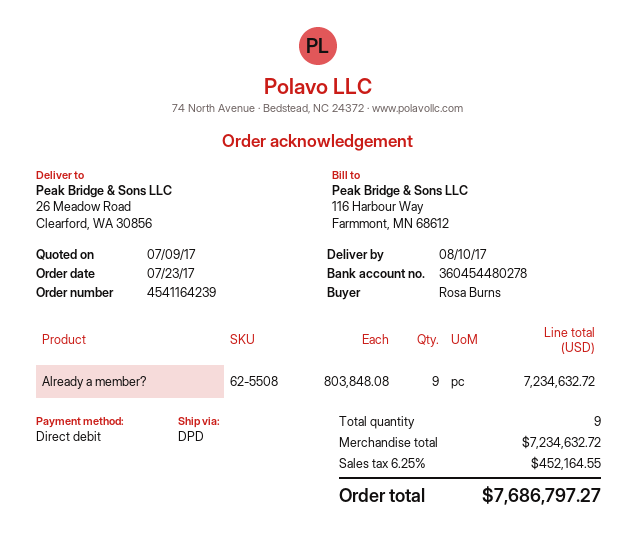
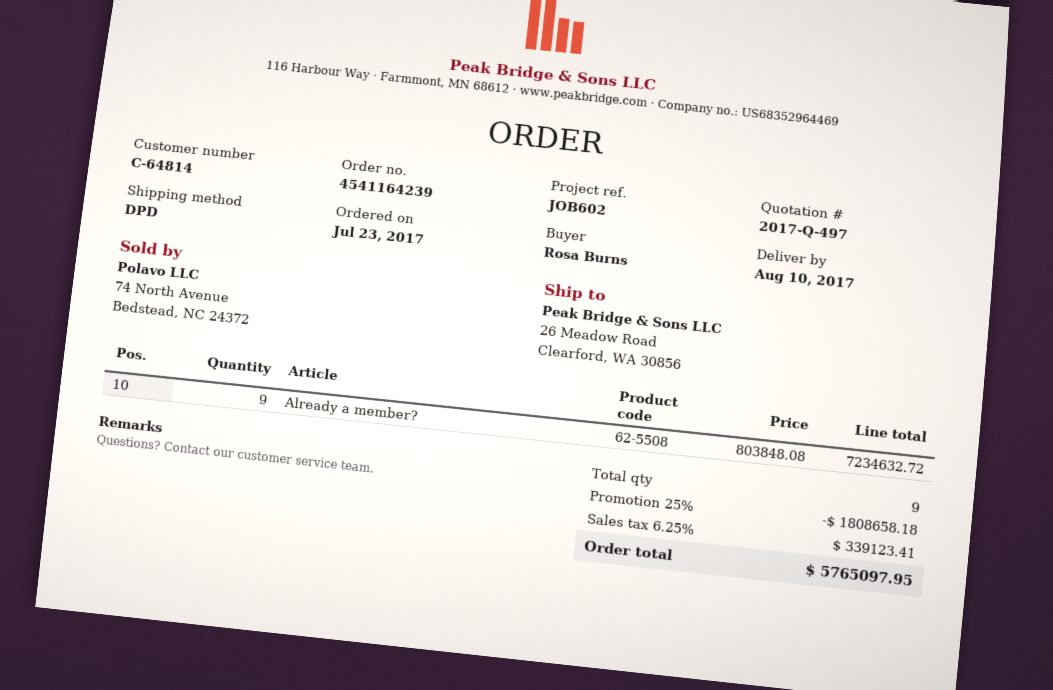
discount: none -> 25% = 1808658.18
tax: 6.25% = 452164.55 -> 6.25% = 339123.41
total: 7686797.27 -> 5765097.95

